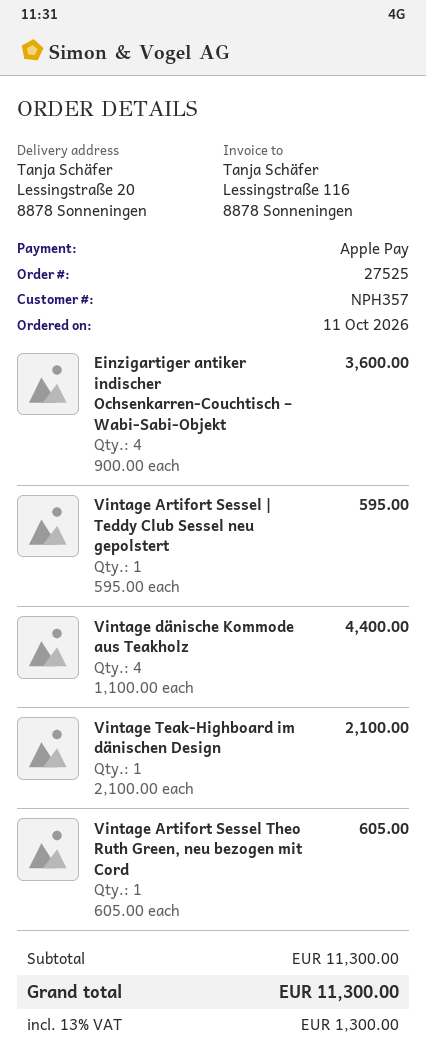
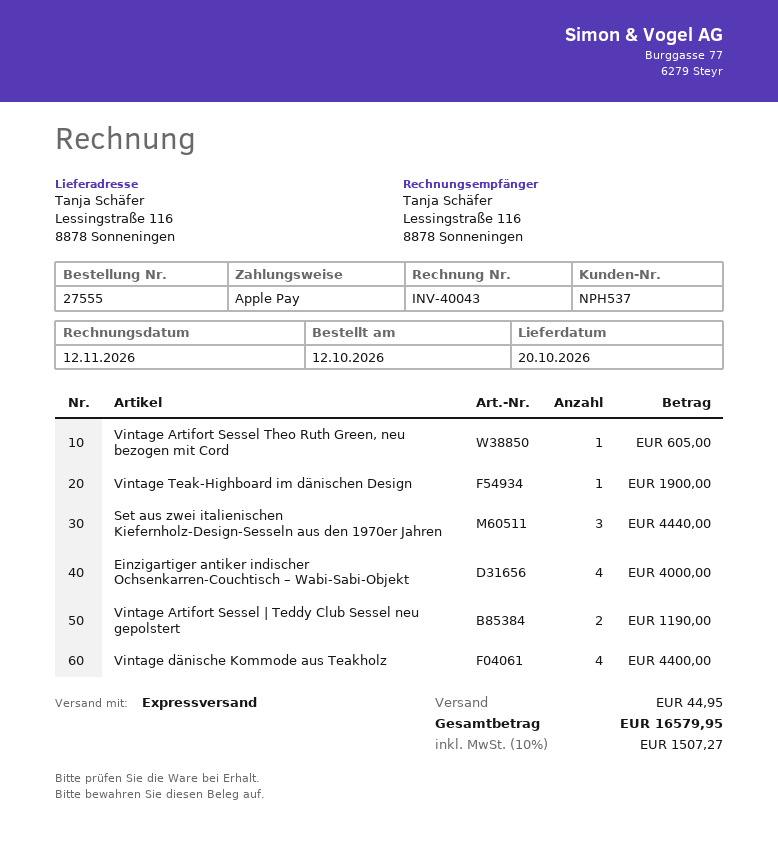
order number: 27525 -> 27555
order date: 2026-10-11 -> 2026-10-12
customer number: NPH357 -> NPH537
ship to: Lessingstraße 20, 8878 Sonneningen -> Lessingstraße 116, 8878 Sonneningen
Einzigartiger antiker indischer Ochsenkarren-Couchtisch – Wabi-Sabi-Objekt: 4 for 3600.00 -> 4 for 4000.00
Vintage Artifort Sessel | Teddy Club Sessel neu gepolstert: 1 for 595.00 -> 2 for 1190.00
Vintage Teak-Highboard im dänischen Design: 1 for 2100.00 -> 1 for 1900.00
Set aus zwei italienischen Kiefernholz-Design-Sesseln aus den 1970er Jahren: none -> 3 for 4440.00
shipping: none -> 44.95
tax: 13% = 1300.00 -> 10% = 1507.27
total: 11300.00 -> 16579.95

